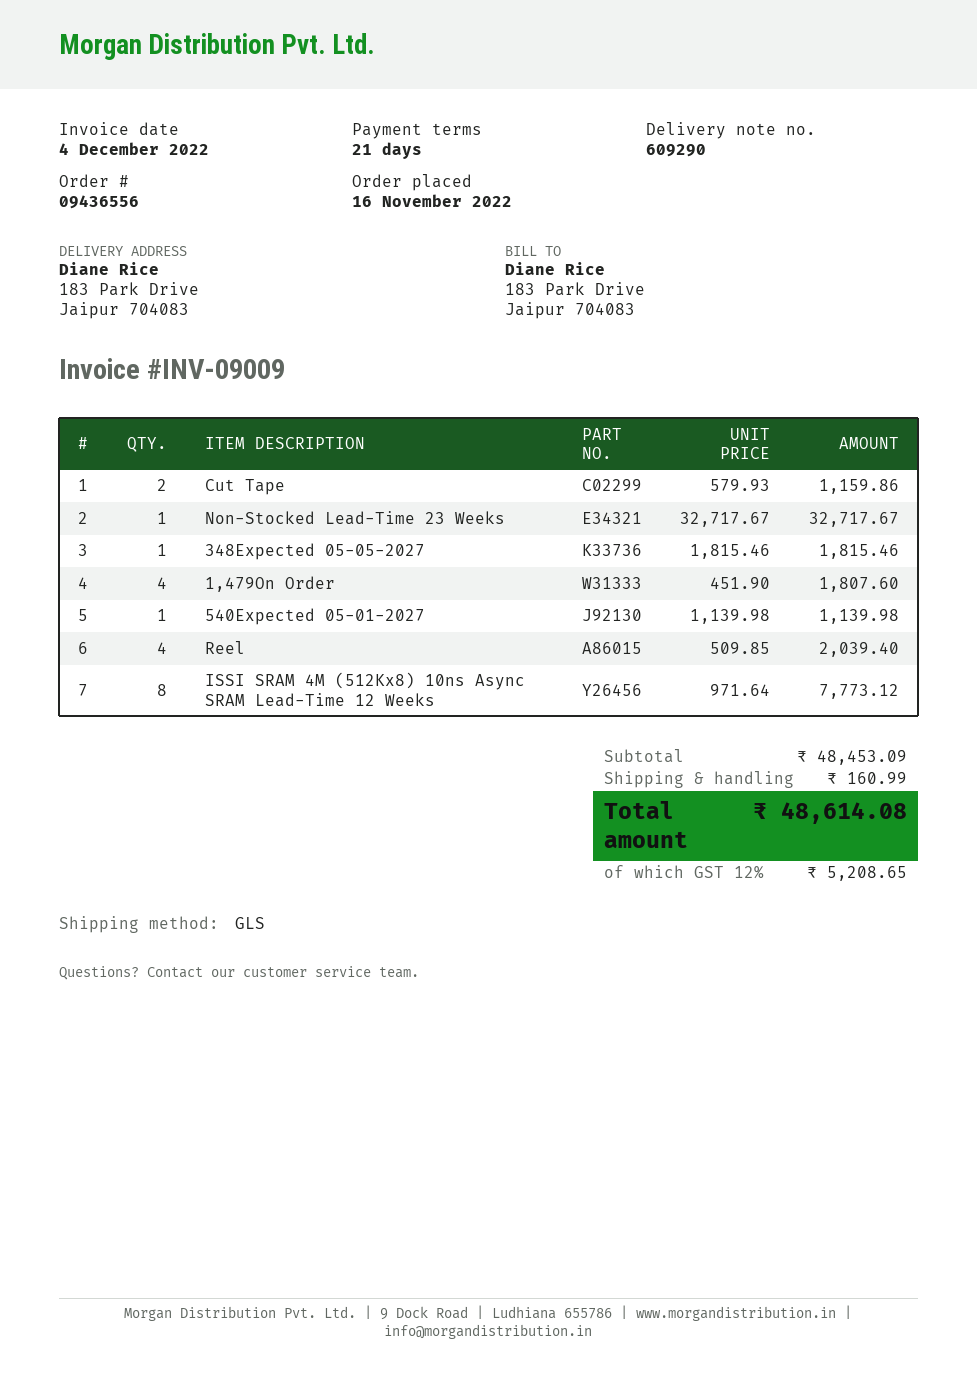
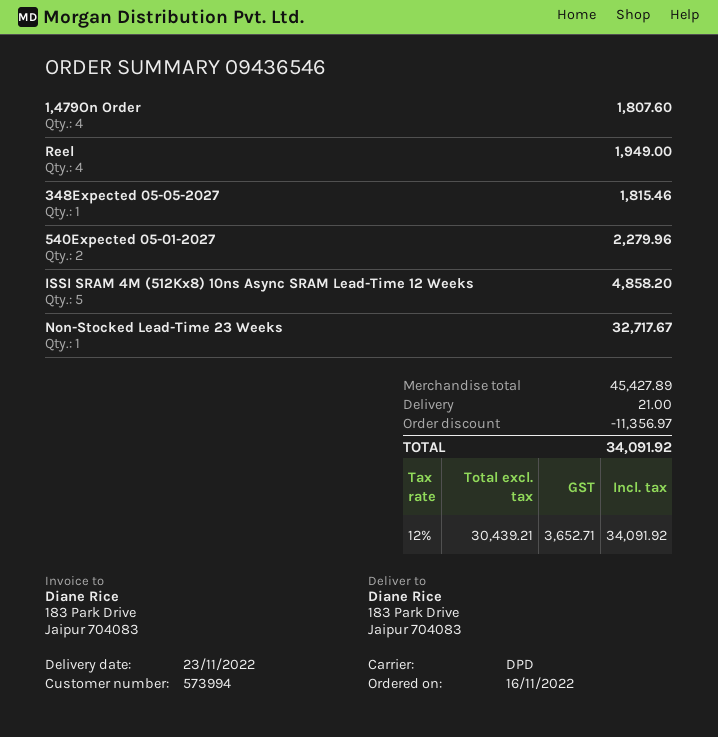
order number: 09436556 -> 09436546
shipping method: GLS -> DPD
Cut Tape: 2 for 1159.86 -> none
540Expected 05-01-2027: 1 for 1139.98 -> 2 for 2279.96
Reel: 4 for 2039.40 -> 4 for 1949.00
ISSI SRAM 4M (512Kx8) 10ns Async SRAM Lead-Time 12 Weeks: 8 for 7773.12 -> 5 for 4858.20
subtotal: 48453.09 -> 45427.89
discount: none -> 11356.97
shipping: 160.99 -> 21.00
tax: 12% = 5208.65 -> 12% = 3652.71
total: 48614.08 -> 34091.92

